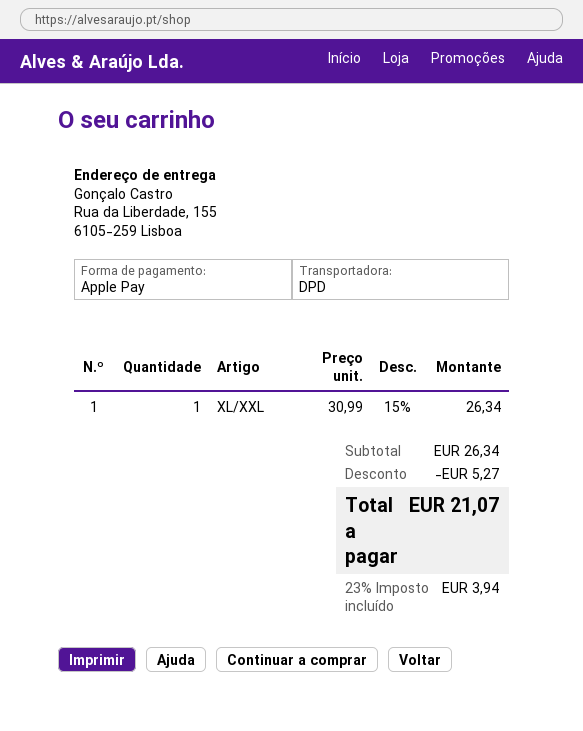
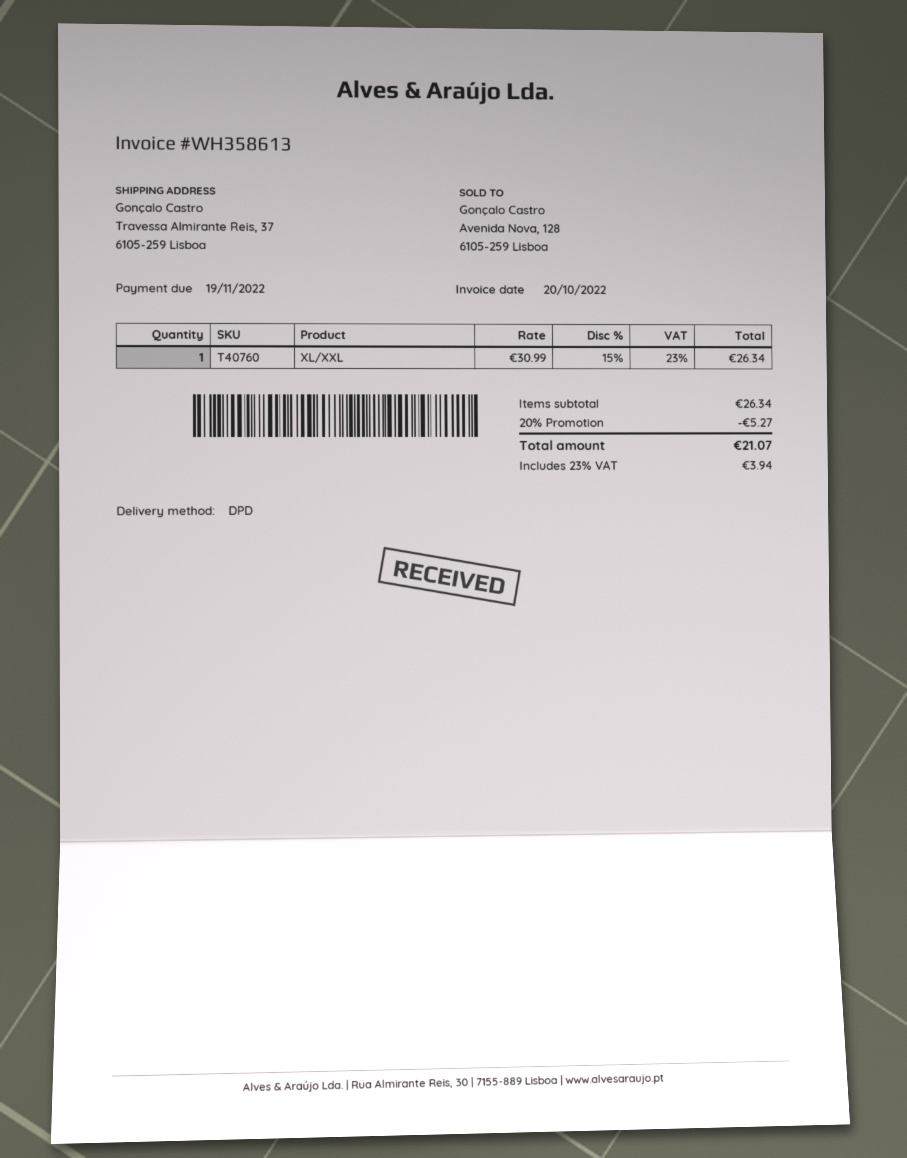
ship to: Rua da Liberdade, 155, 6105-259 Lisboa -> Travessa Almirante Reis, 37, 6105-259 Lisboa

